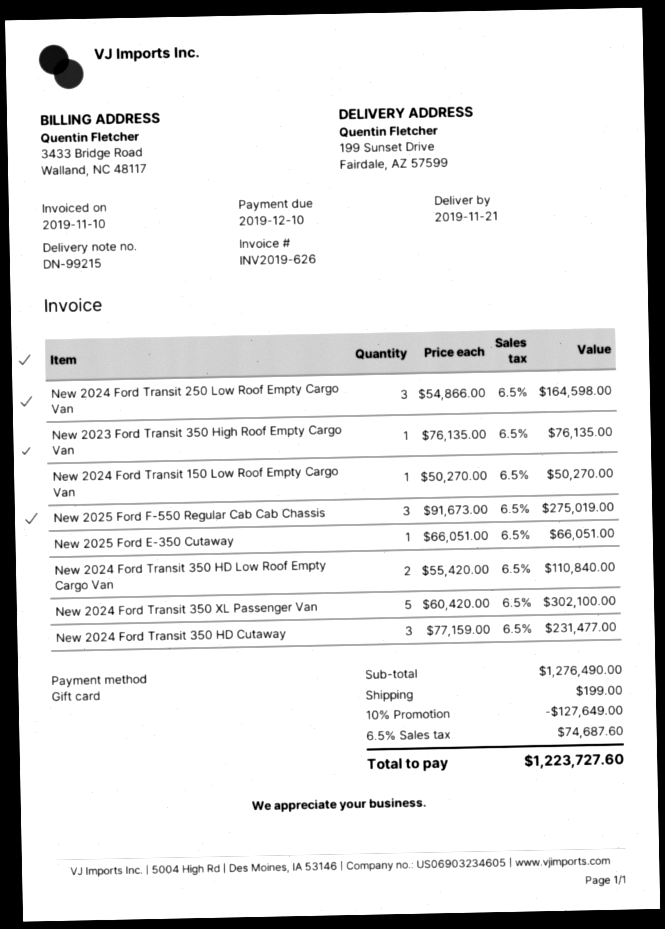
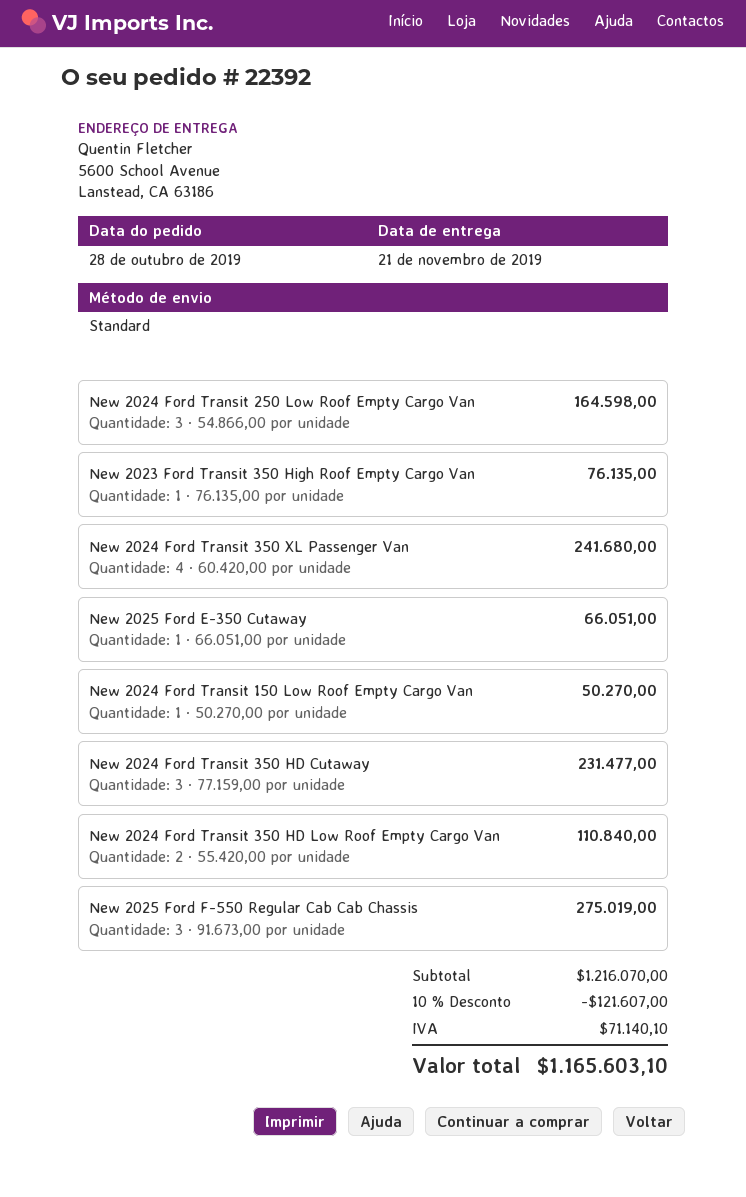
ship to: 199 Sunset Drive, Fairdale, AZ 57599 -> 5600 School Avenue, Lanstead, CA 63186
New 2024 Ford Transit 350 XL Passenger Van: 5 x 60420.00 = 302100.00 -> 4 x 60420.00 = 241680.00
subtotal: 1276490.00 -> 1216070.00
discount: 10% = 127649.00 -> 10% = 121607.00
shipping: 199.00 -> none
tax: 74687.60 -> 71140.10
total: 1223727.60 -> 1165603.10

